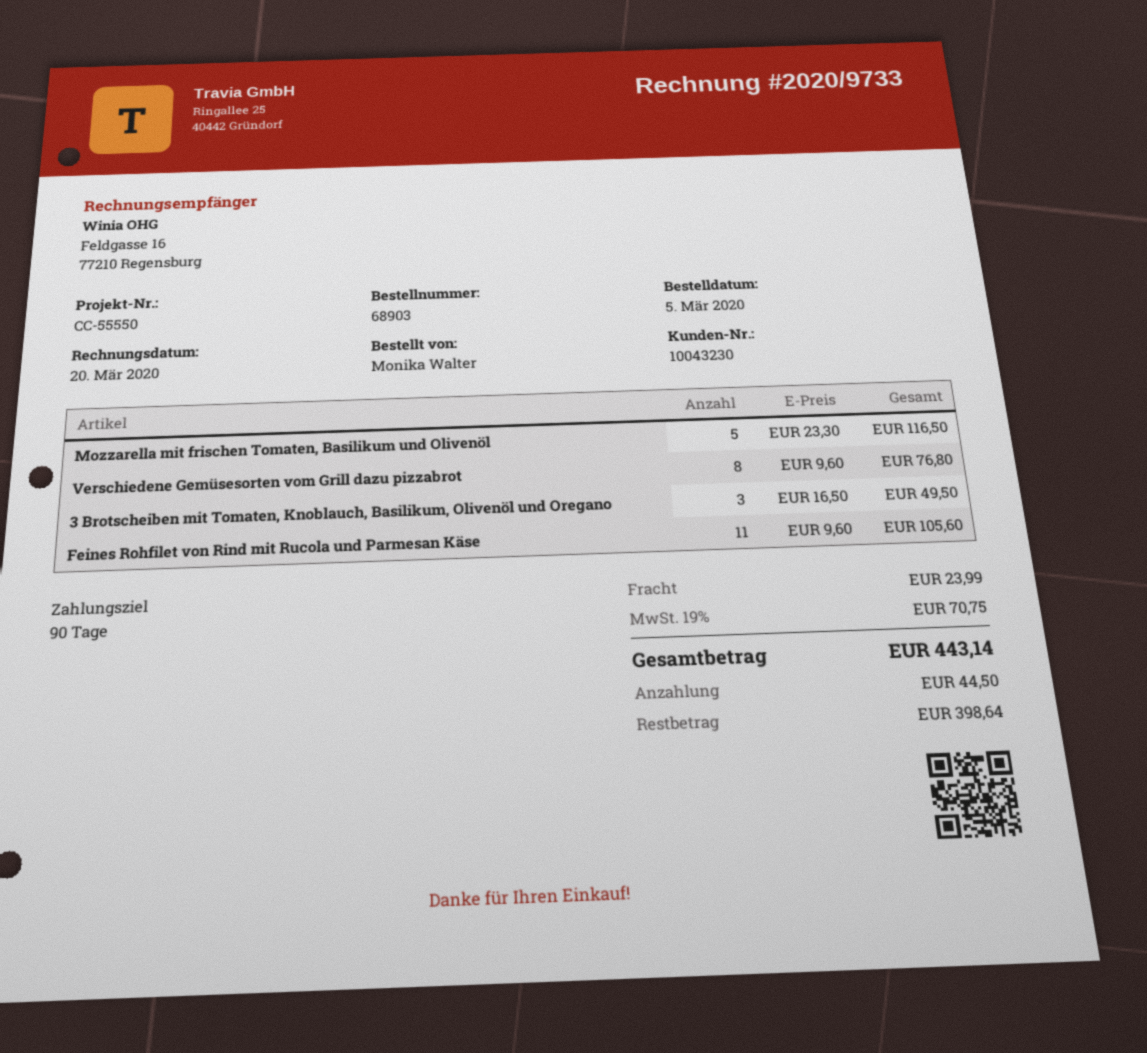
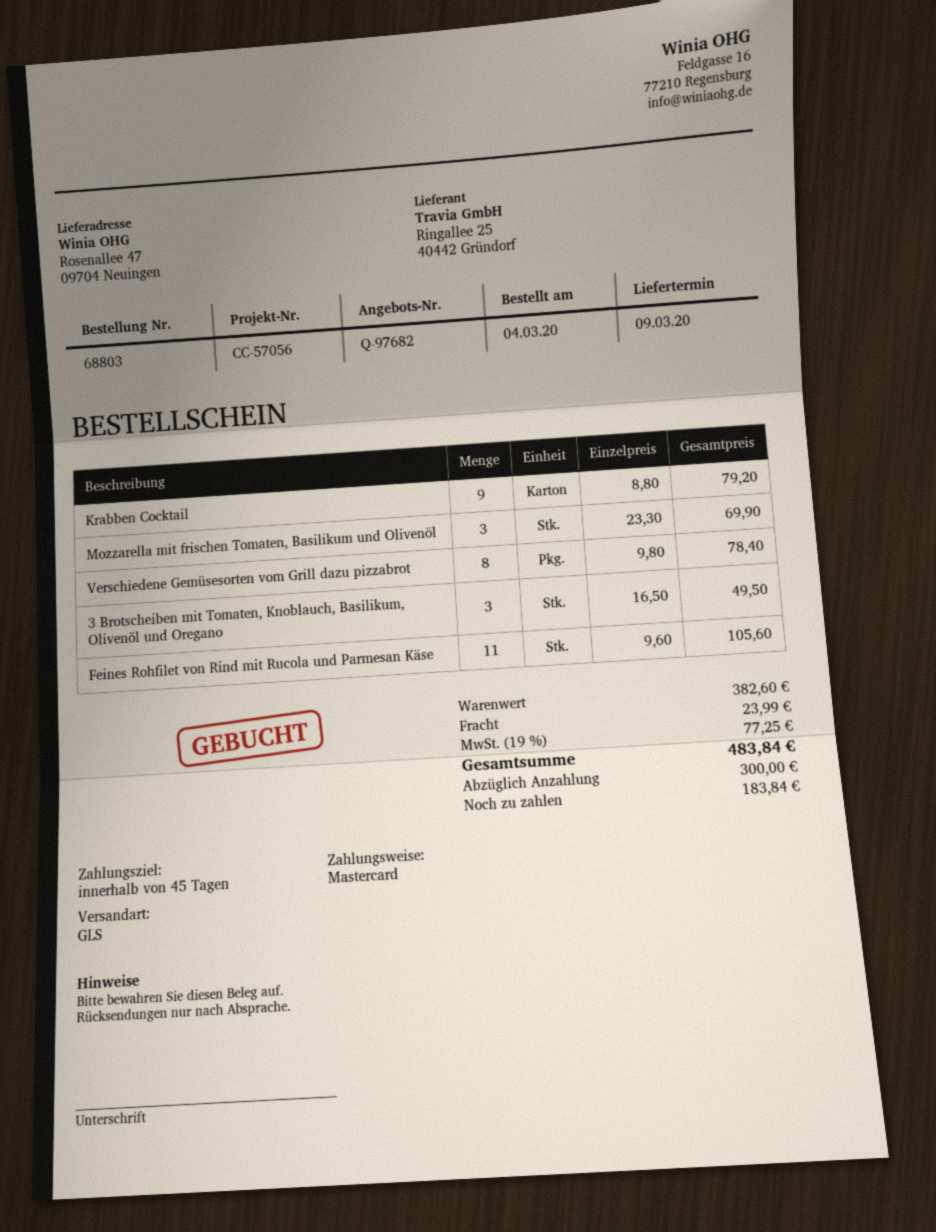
order number: 68903 -> 68803
order date: 2020-03-05 -> 2020-03-04
payment terms: 90 days -> 45 days
reference: CC-55550 -> CC-57056
Mozzarella mit frischen Tomaten, Basilikum und Olivenöl: 5 x 23.30 = 116.50 -> 3 x 23.30 = 69.90
Verschiedene Gemüsesorten vom Grill dazu pizzabrot: 8 x 9.60 = 76.80 -> 8 x 9.80 = 78.40
Krabben Cocktail: none -> 9 x 8.80 = 79.20
tax: 19% = 70.75 -> 19% = 77.25
total: 443.14 -> 483.84
deposit: 44.50 -> 300.00
balance: 398.64 -> 183.84

